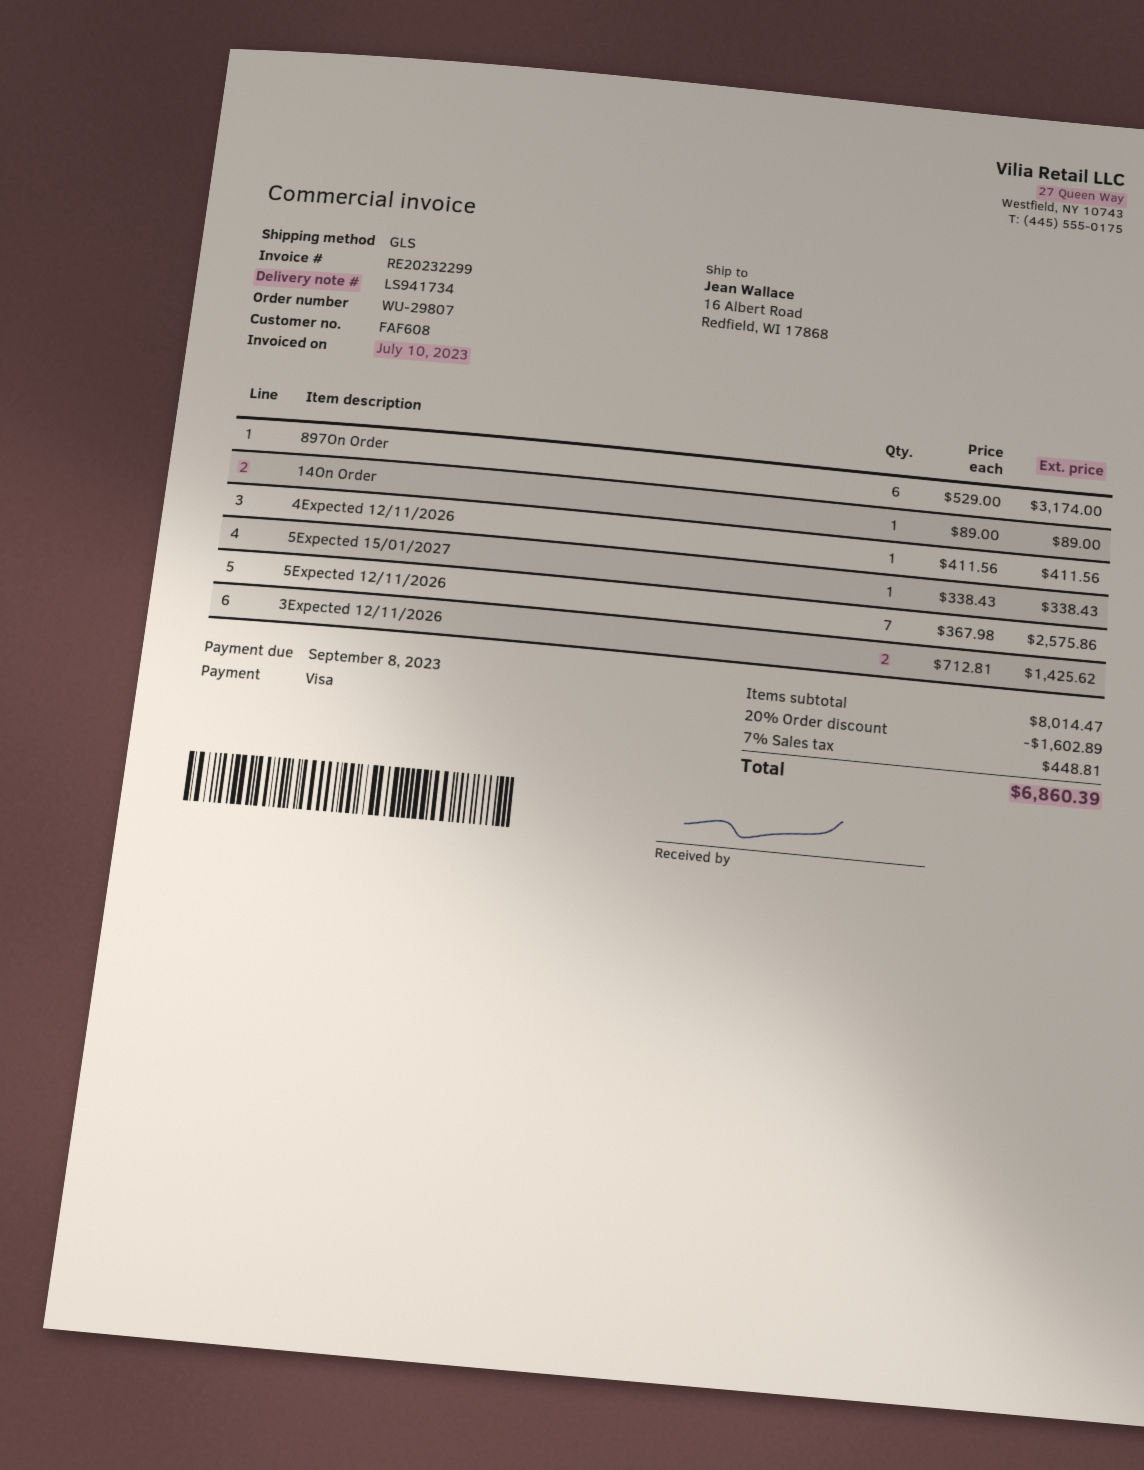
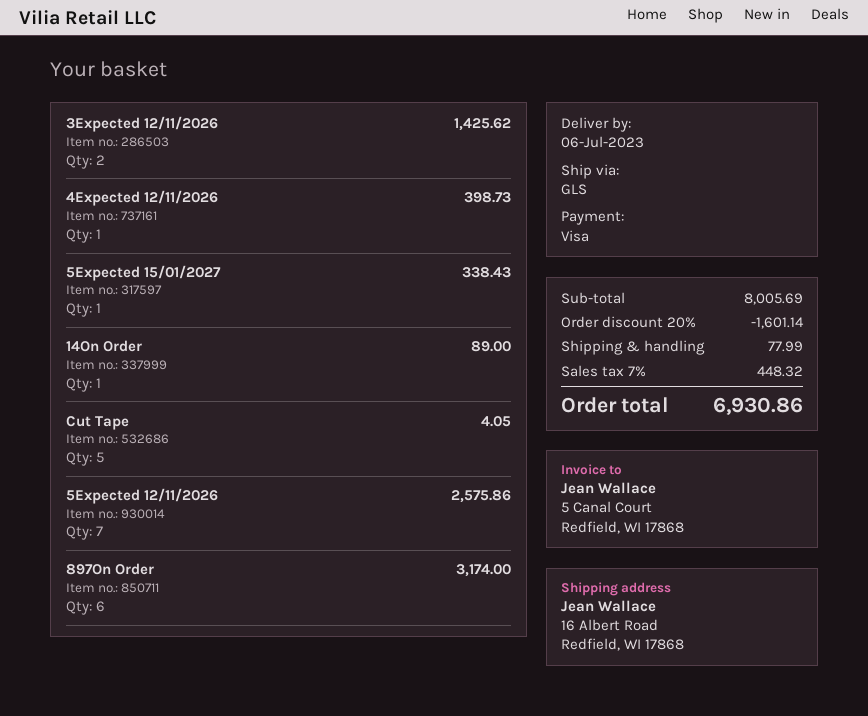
4Expected 12/11/2026: 1 for 411.56 -> 1 for 398.73
Cut Tape: none -> 5 for 4.05
subtotal: 8014.47 -> 8005.69
discount: 20% = 1602.89 -> 20% = 1601.14
shipping: none -> 77.99
tax: 7% = 448.81 -> 7% = 448.32
total: 6860.39 -> 6930.86

